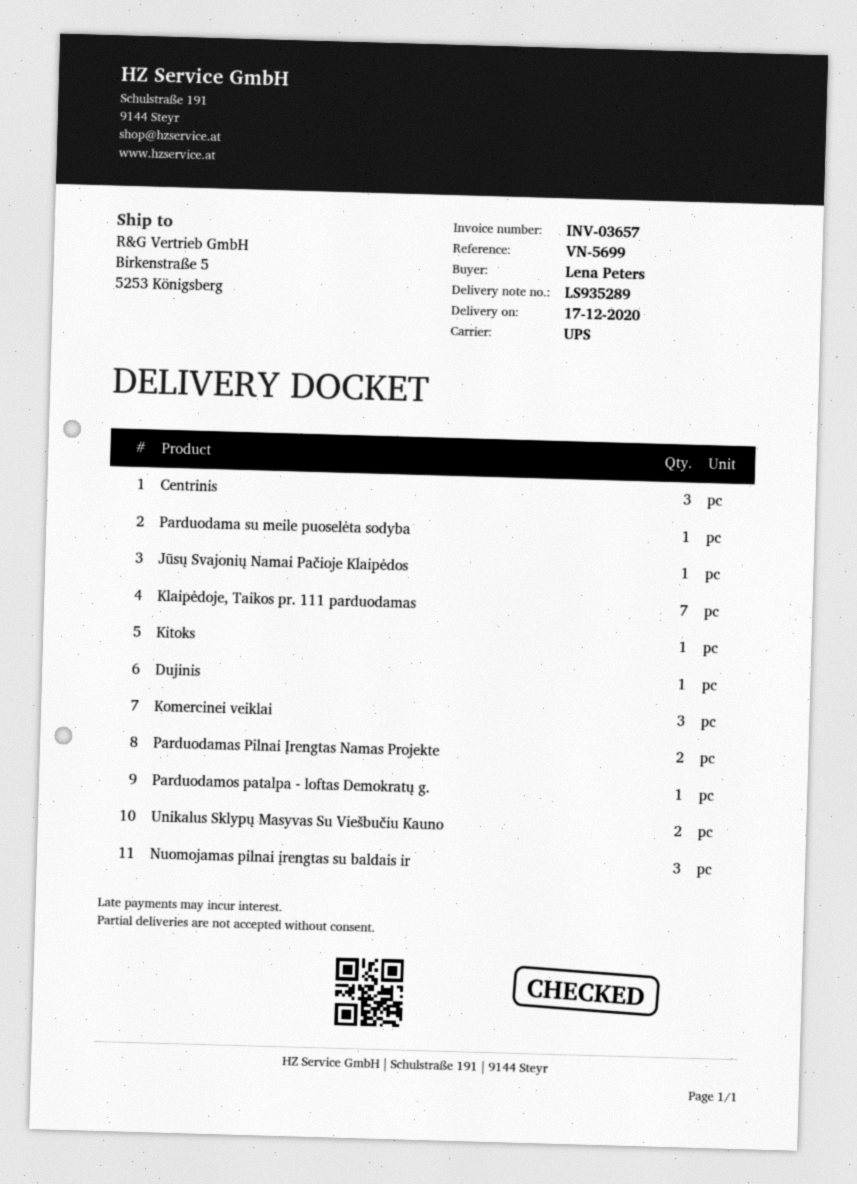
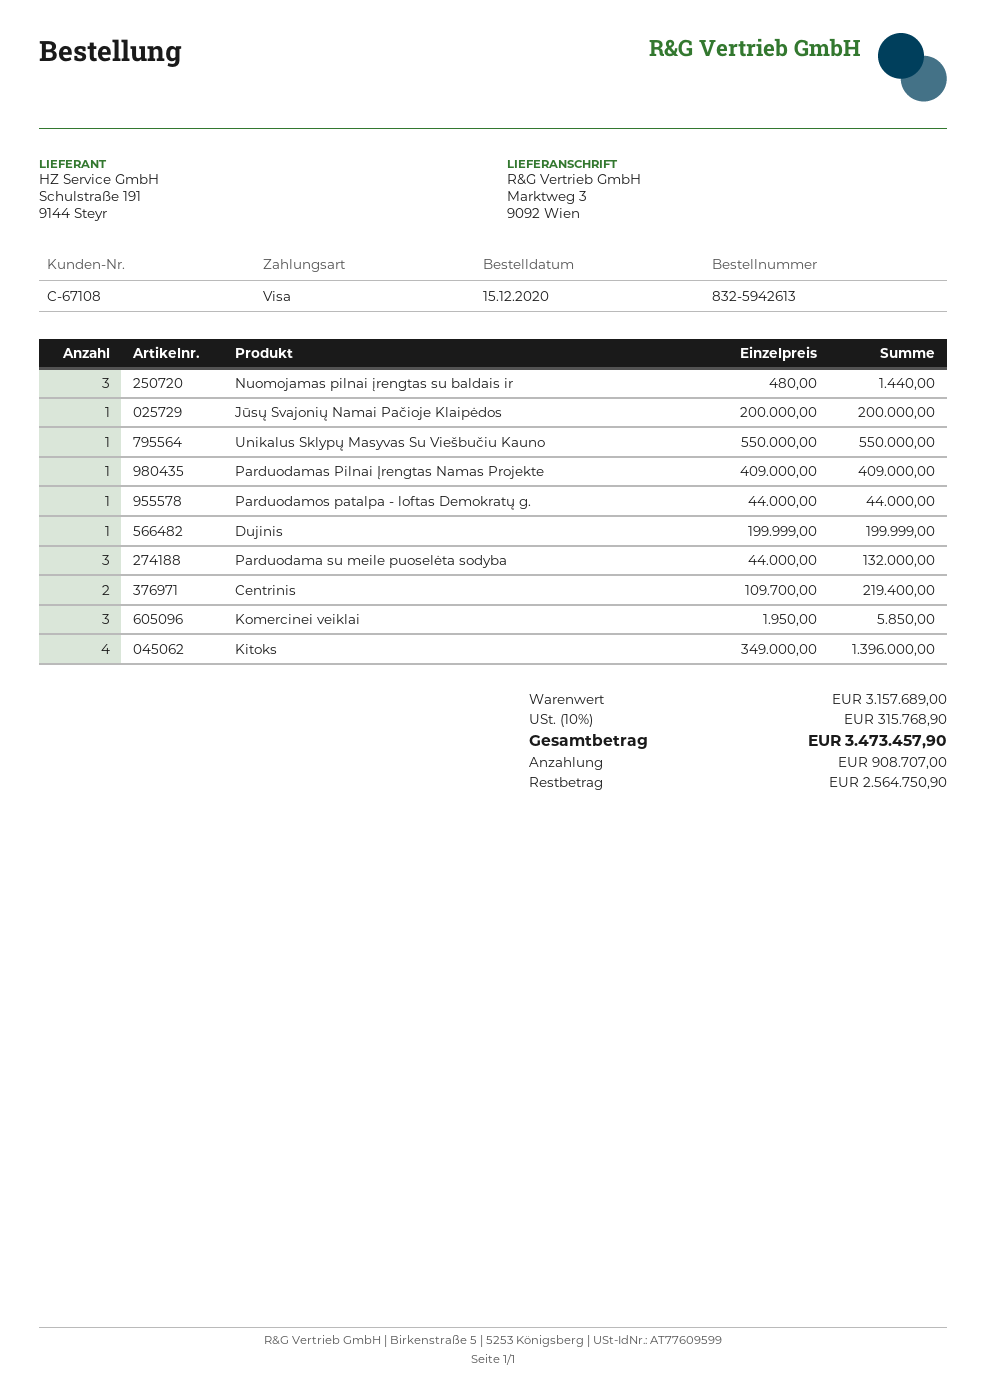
ship to: Birkenstraße 5, 5253 Königsberg -> Marktweg 3, 9092 Wien
Centrinis: 3 -> 2
Parduodama su meile puoselėta sodyba: 1 -> 3
Klaipėdoje, Taikos pr. 111 parduodamas: 7 -> none
Kitoks: 1 -> 4
Parduodamas Pilnai Įrengtas Namas Projekte: 2 -> 1
Unikalus Sklypų Masyvas Su Viešbučiu Kauno: 2 -> 1

